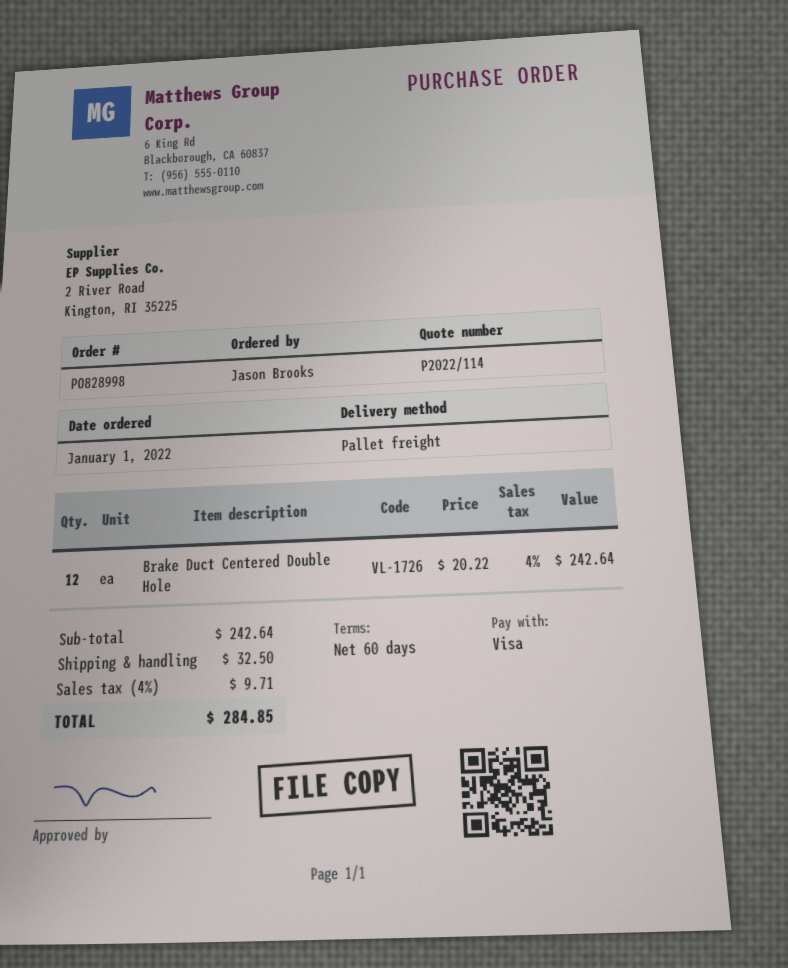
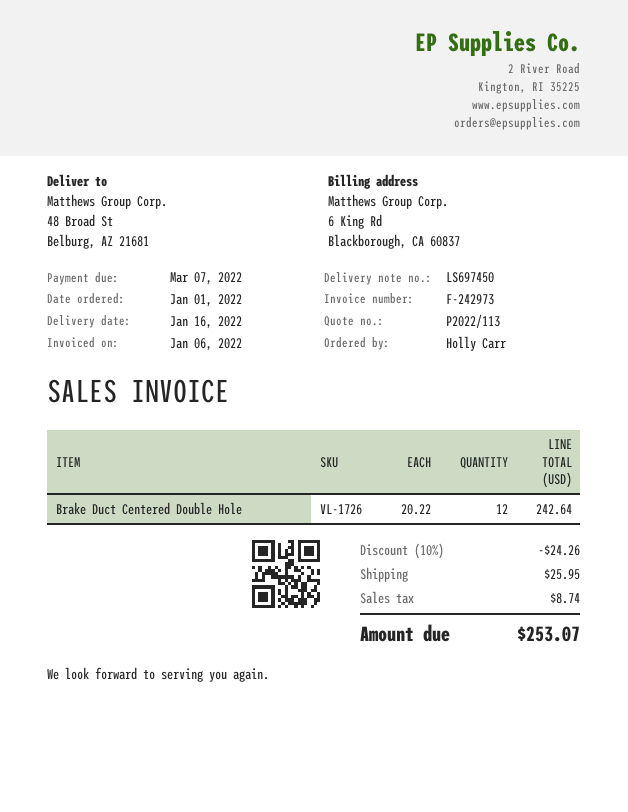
quote number: P2022/114 -> P2022/113
ordered by: Jason Brooks -> Holly Carr
discount: none -> 10% = 24.26
shipping: 32.50 -> 25.95
tax: 9.71 -> 8.74
total: 284.85 -> 253.07

